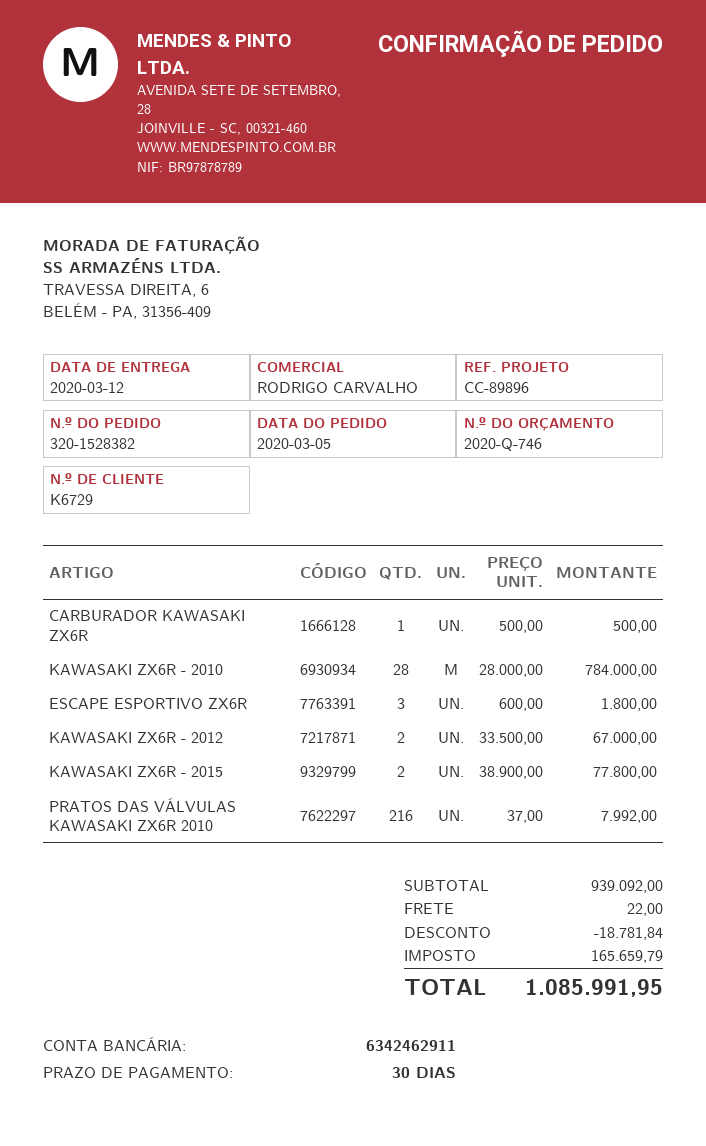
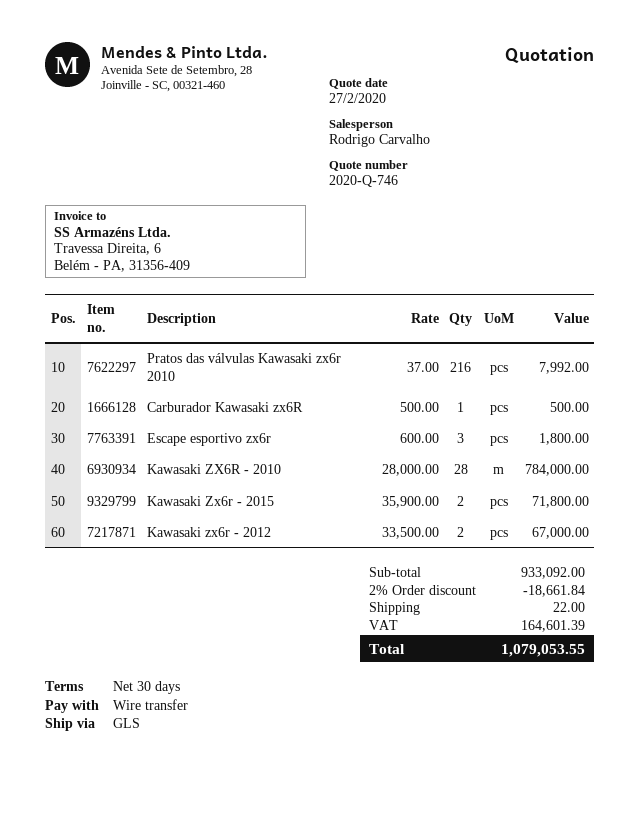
KAWASAKI ZX6R - 2015: 2 x 38900.00 = 77800.00 -> 2 x 35900.00 = 71800.00
subtotal: 939092.00 -> 933092.00
discount: 18781.84 -> 18661.84
tax: 165659.79 -> 164601.39
total: 1085991.95 -> 1079053.55

